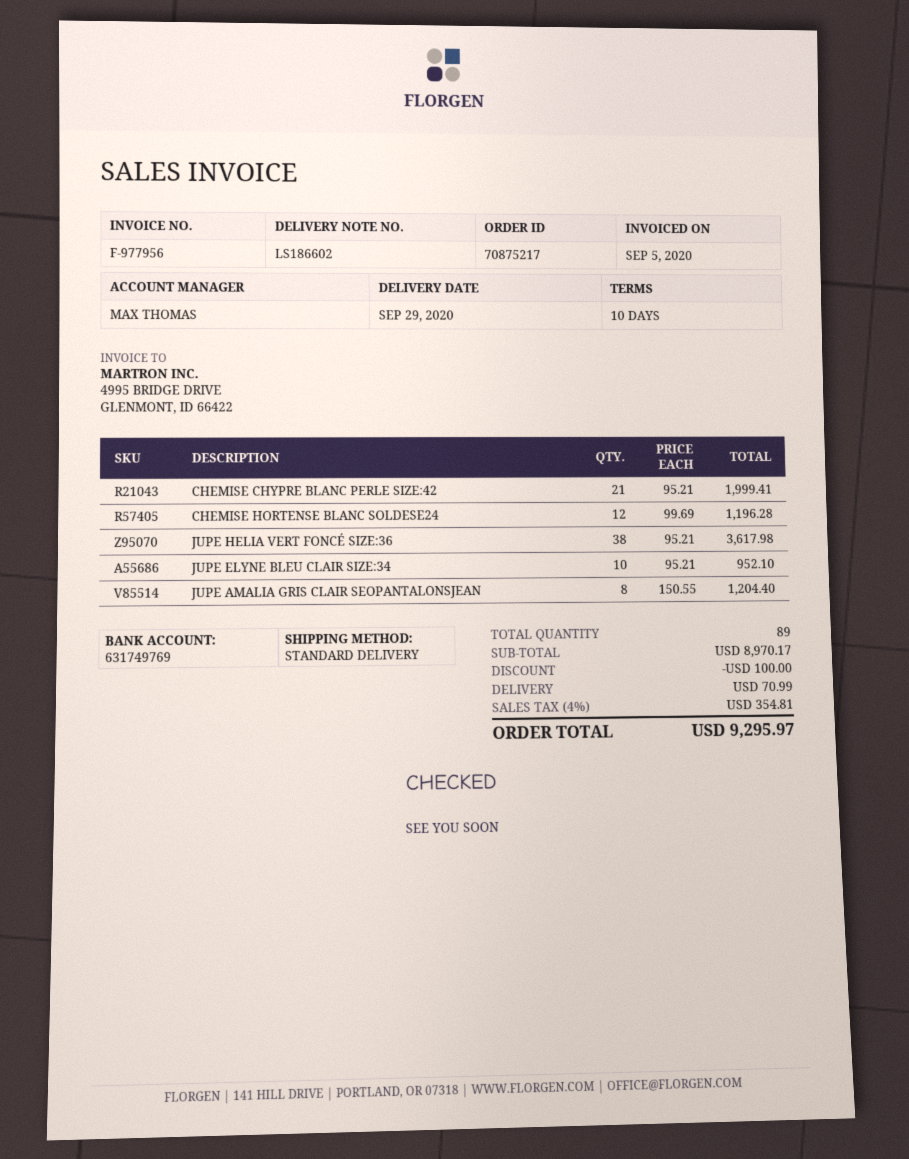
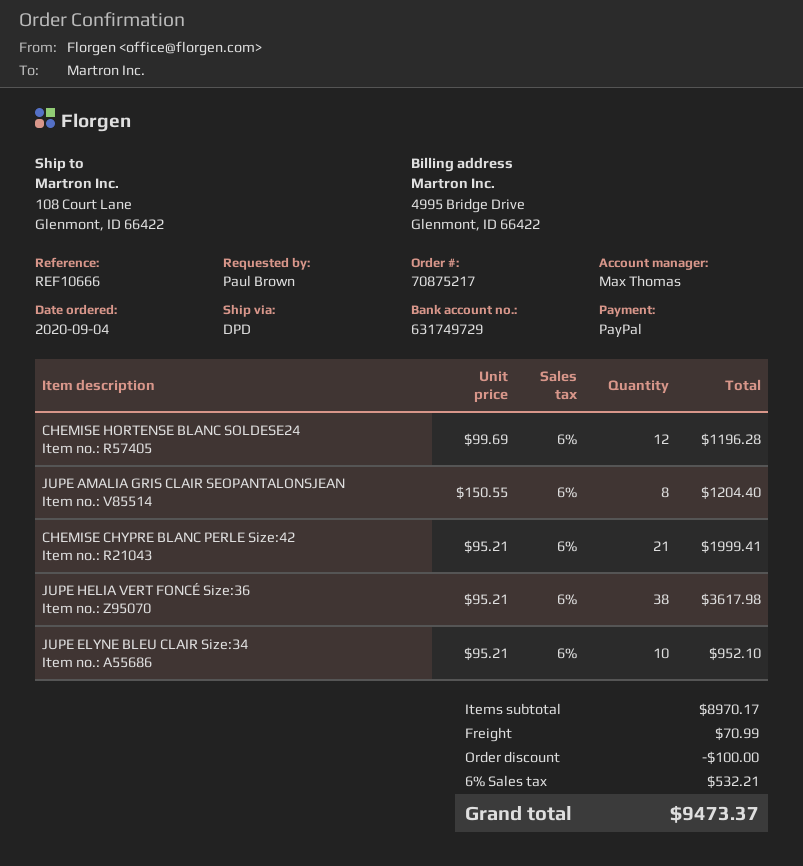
bank account: 631749769 -> 631749729
shipping method: standard -> DPD
tax: 4% = 354.81 -> 6% = 532.21
total: 9295.97 -> 9473.37

